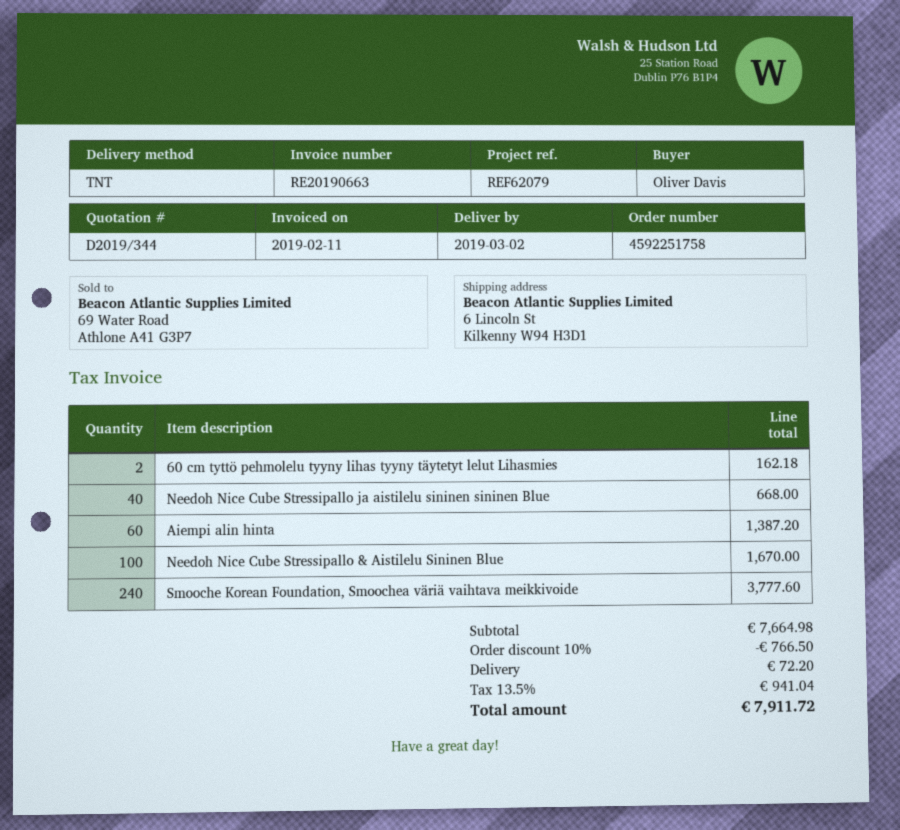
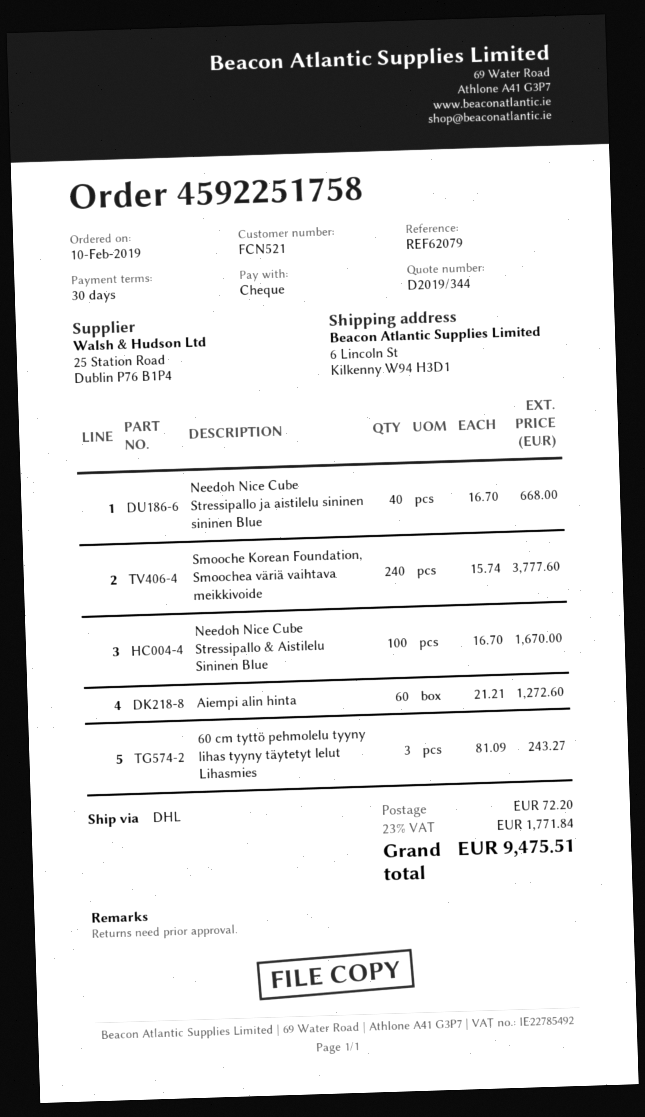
shipping method: TNT -> DHL
60 cm tyttö pehmolelu tyyny lihas tyyny täytetyt lelut Lihasmies: 2 for 162.18 -> 3 for 243.27
Aiempi alin hinta: 60 for 1387.20 -> 60 for 1272.60
discount: 10% = 766.50 -> none
tax: 13.5% = 941.04 -> 23% = 1771.84
total: 7911.72 -> 9475.51

